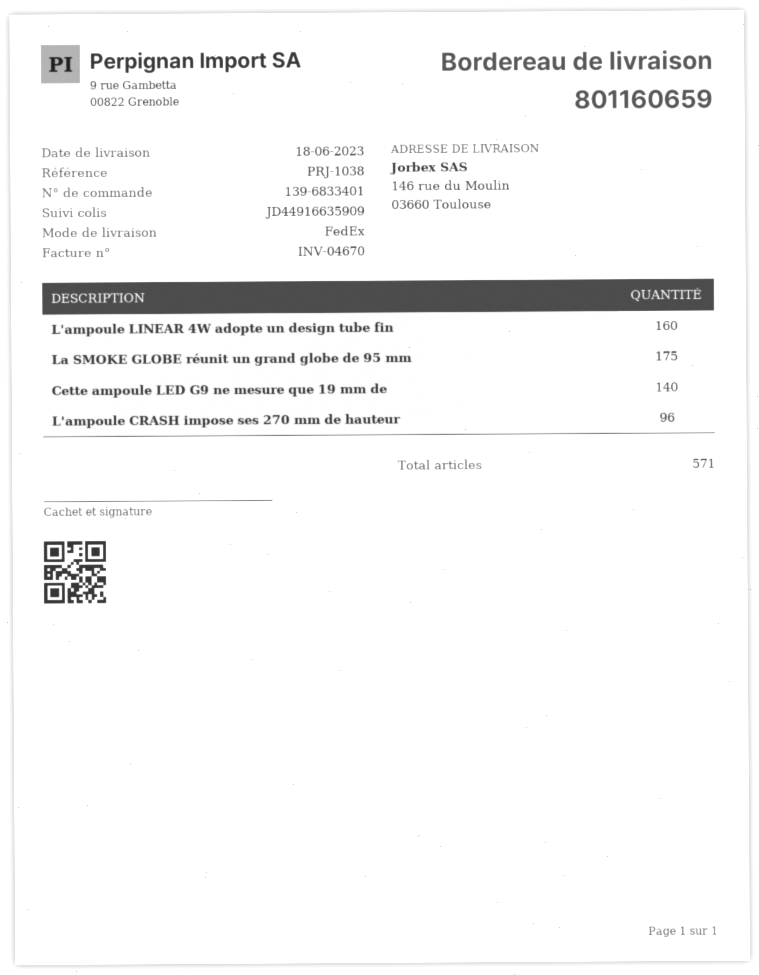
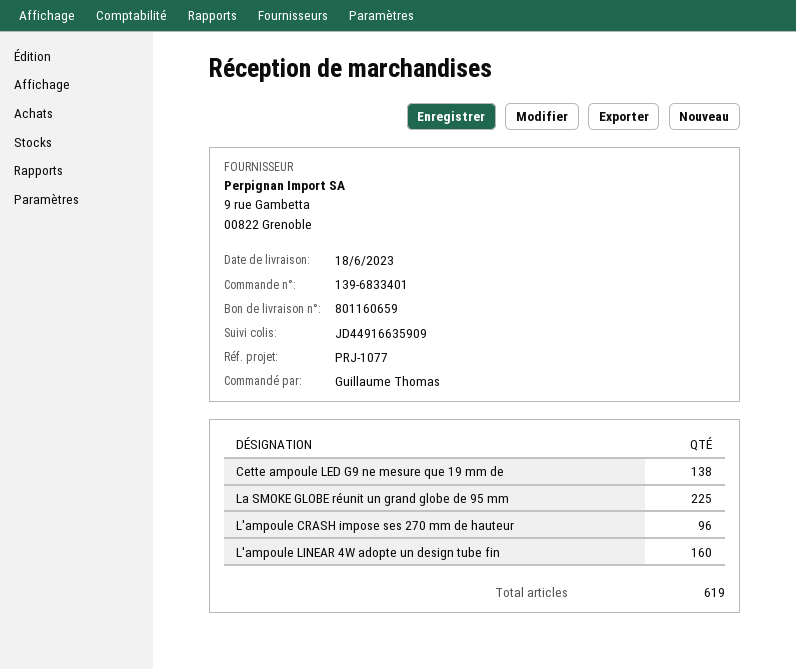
reference: PRJ-1038 -> PRJ-1077
La SMOKE GLOBE réunit un grand globe de 95 mm: 175 -> 225
Cette ampoule LED G9 ne mesure que 19 mm de: 140 -> 138
total quantity: 571 -> 619

